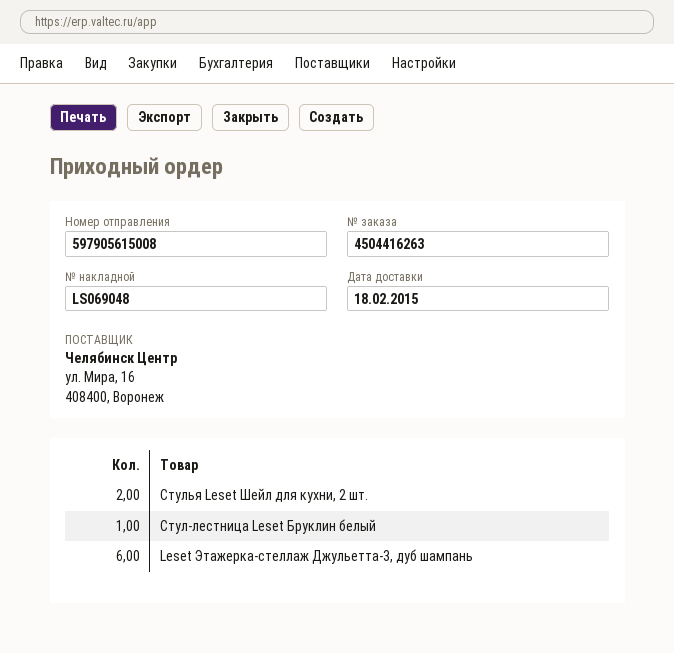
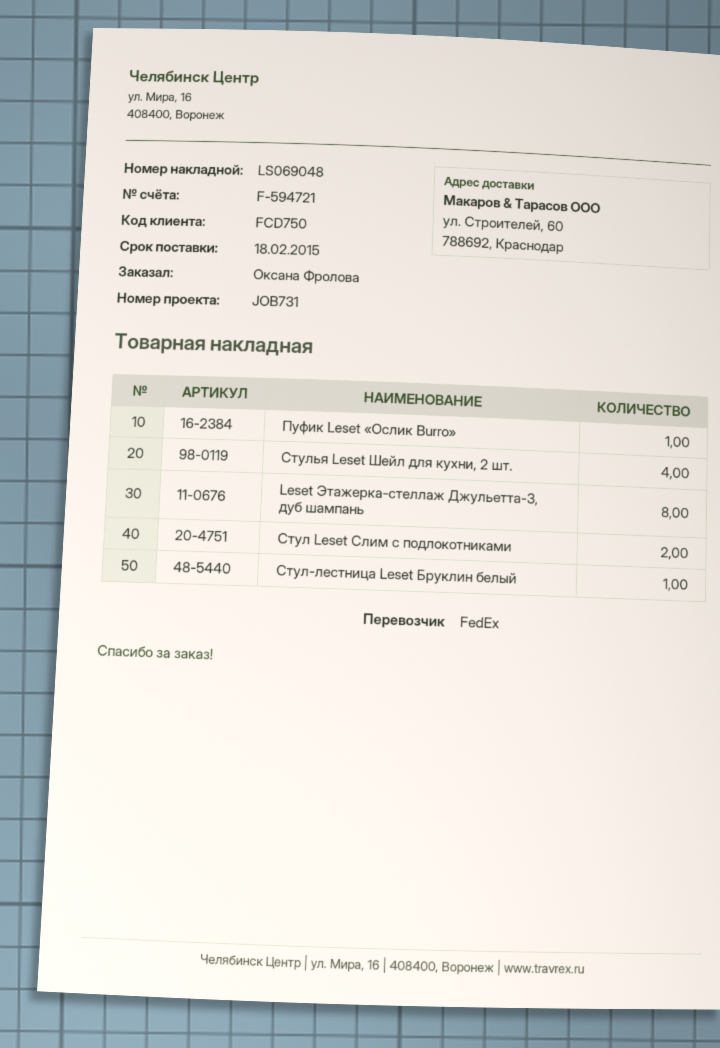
Стулья Leset Шейл для кухни, 2 шт.: 2 -> 4
Leset Этажерка-стеллаж Джульетта-3, дуб шампань: 6 -> 8
Пуфик Leset «Ослик Burro»: none -> 1
Стул Leset Слим с подлокотниками: none -> 2

